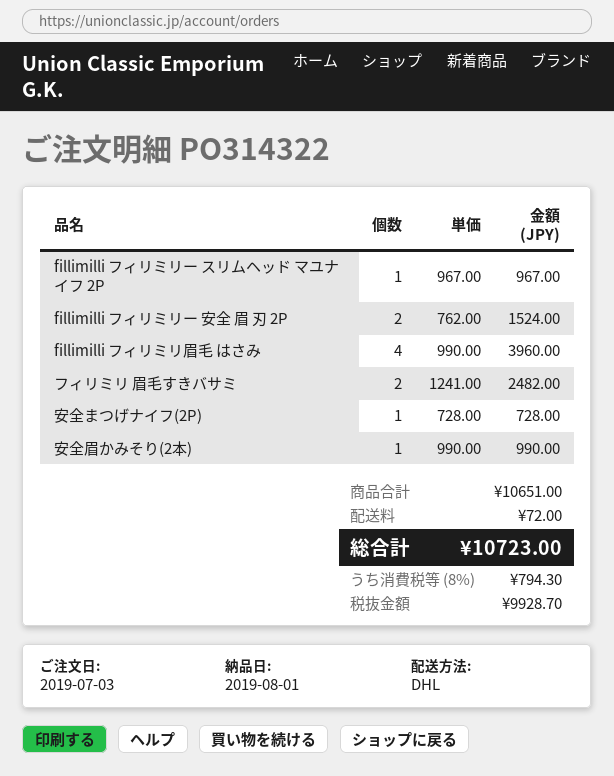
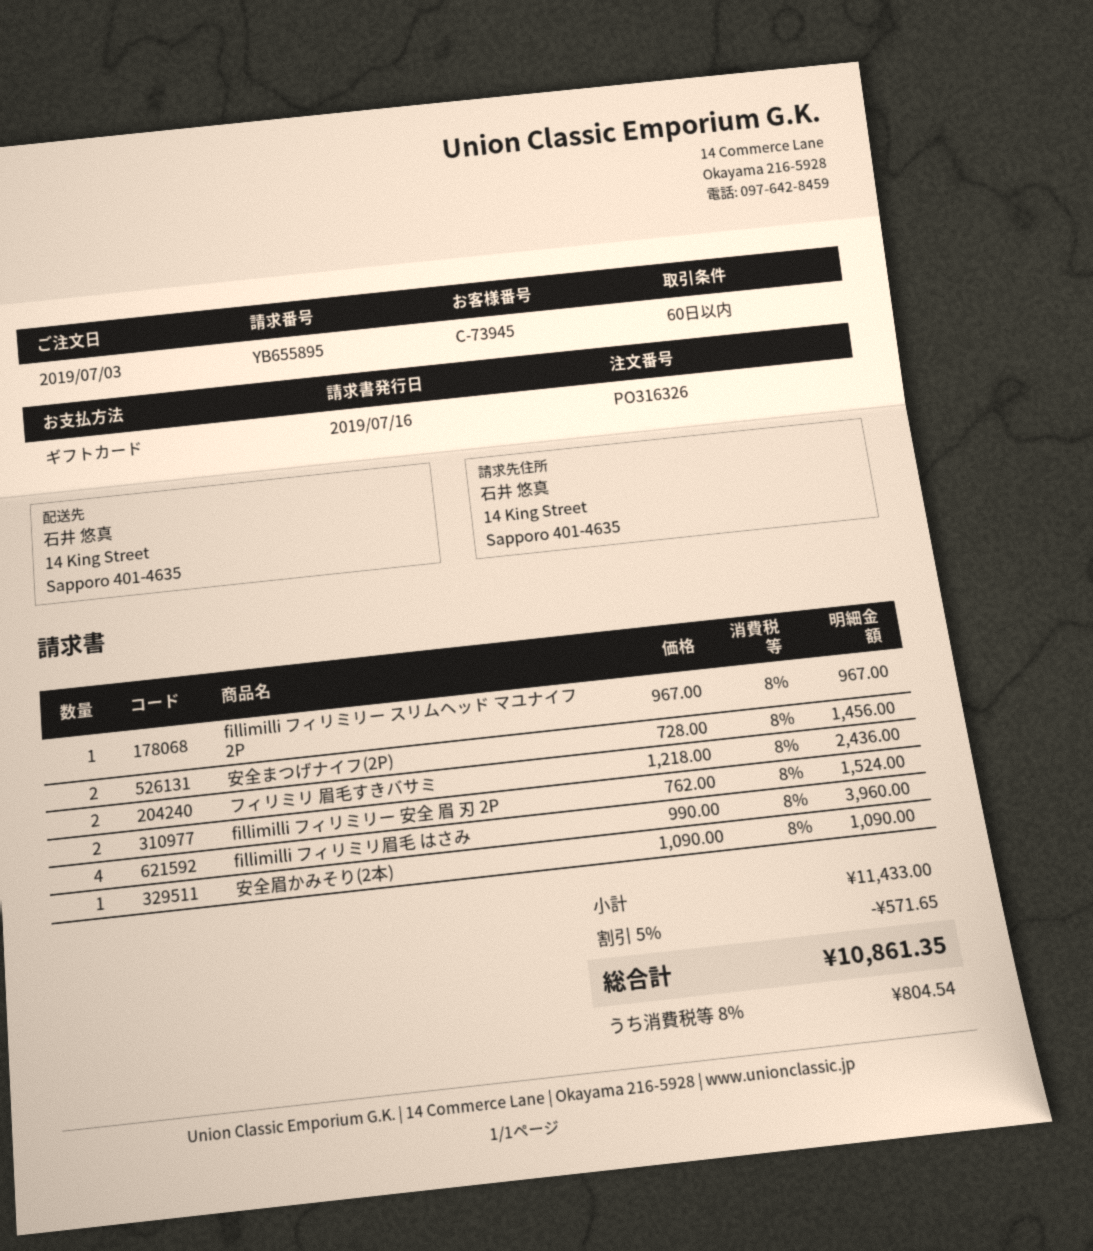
order number: PO314322 -> PO316326
フィリミリ 眉毛すきバサミ: 2 x 1241.00 = 2482.00 -> 2 x 1218.00 = 2436.00
安全まつげナイフ(2P): 1 x 728.00 = 728.00 -> 2 x 728.00 = 1456.00
安全眉かみそり(2本): 1 x 990.00 = 990.00 -> 1 x 1090.00 = 1090.00
subtotal: 10651.00 -> 11433.00
discount: none -> 5% = 571.65
shipping: 72.00 -> none
tax: 8% = 794.30 -> 8% = 804.54
total: 10723.00 -> 10861.35

